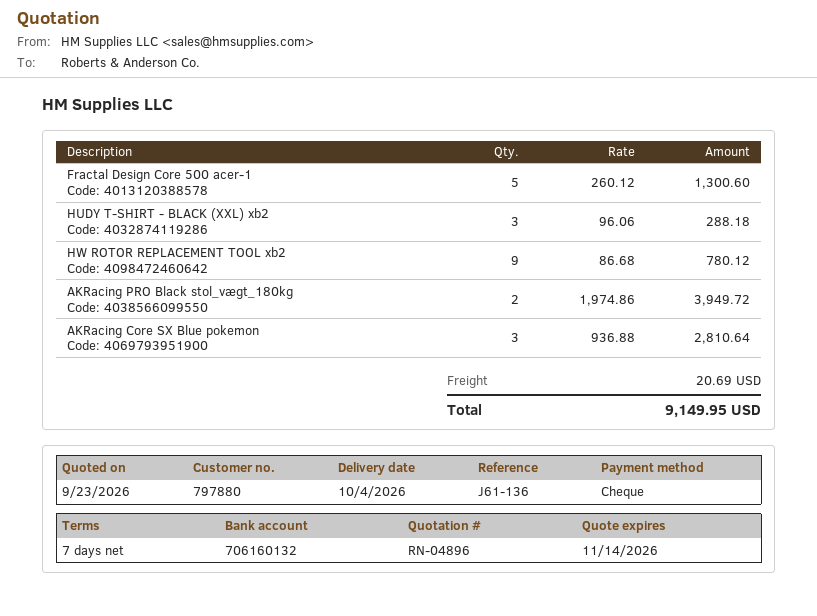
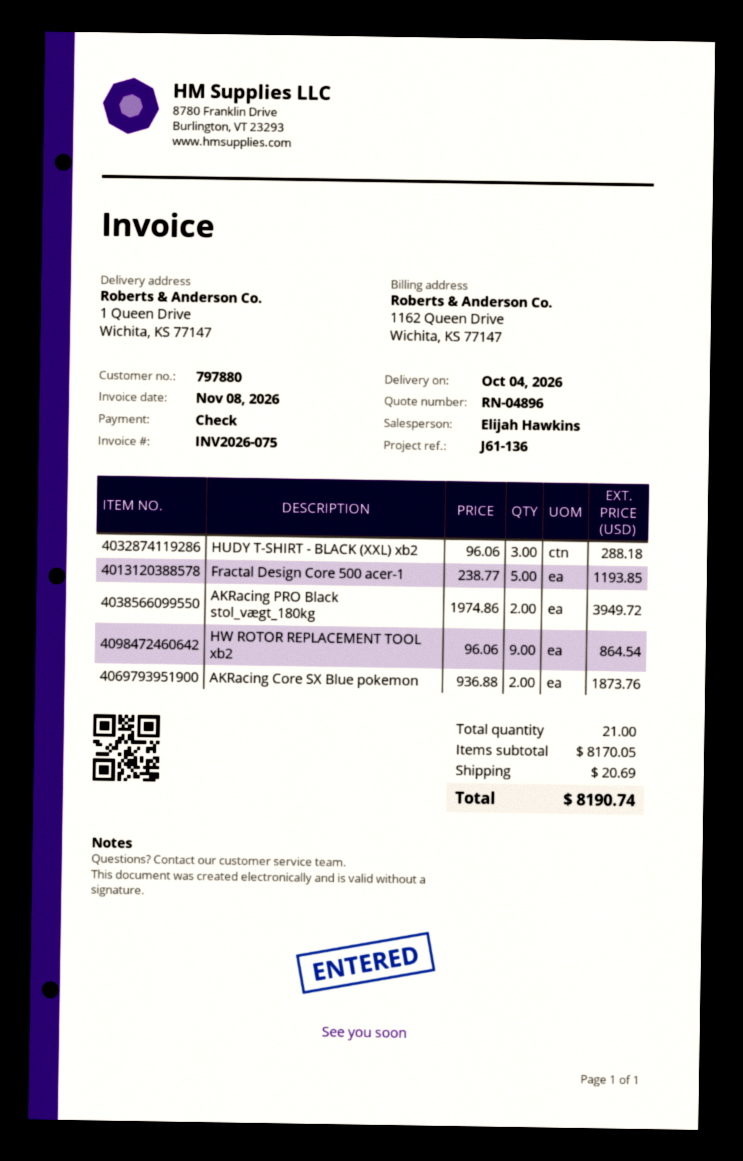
Fractal Design Core 500 acer-1: 5 x 260.12 = 1300.60 -> 5 x 238.77 = 1193.85
HW ROTOR REPLACEMENT TOOL xb2: 9 x 86.68 = 780.12 -> 9 x 96.06 = 864.54
AKRacing Core SX Blue pokemon: 3 x 936.88 = 2810.64 -> 2 x 936.88 = 1873.76
total: 9149.95 -> 8190.74

